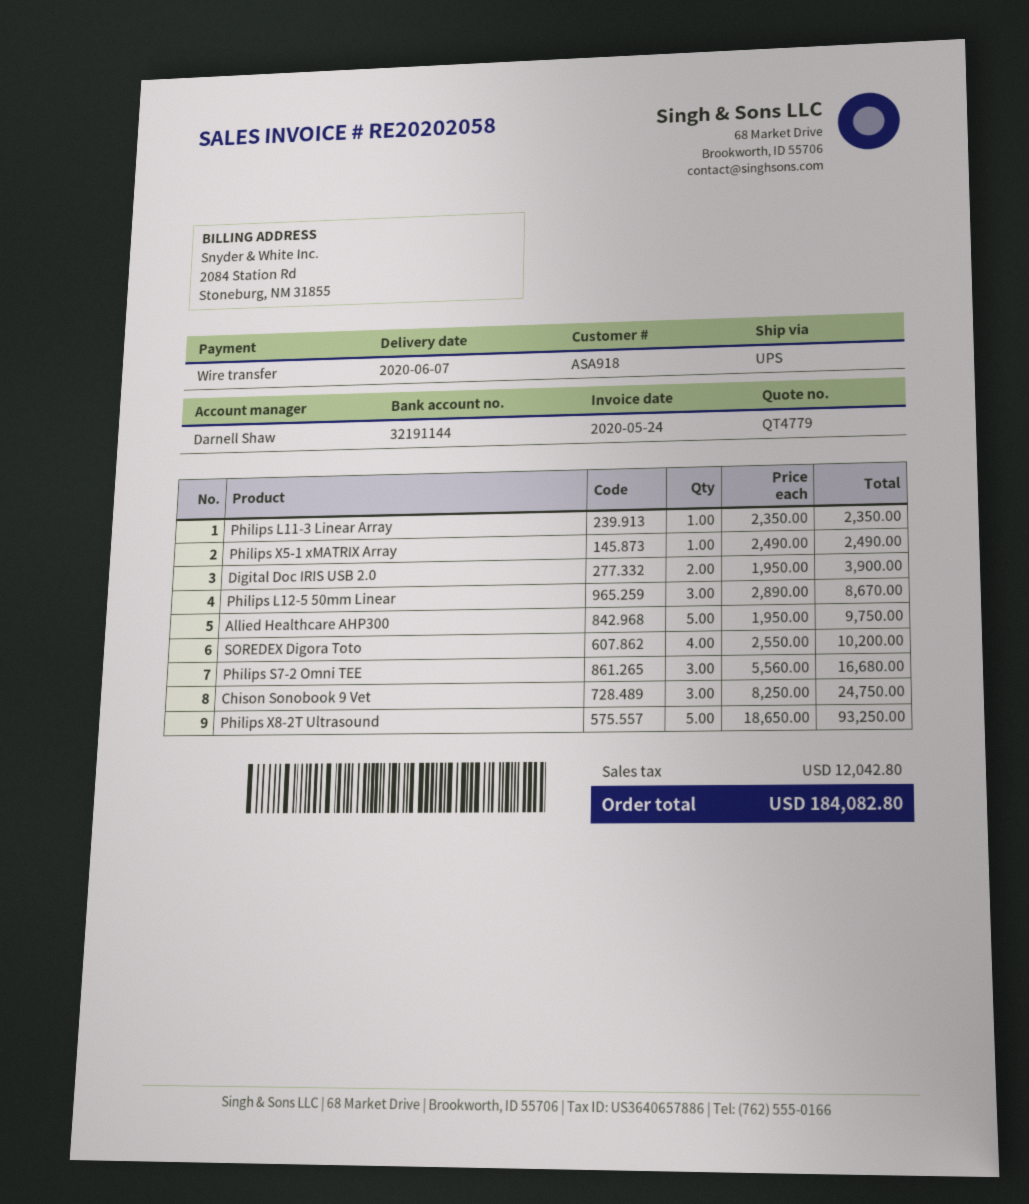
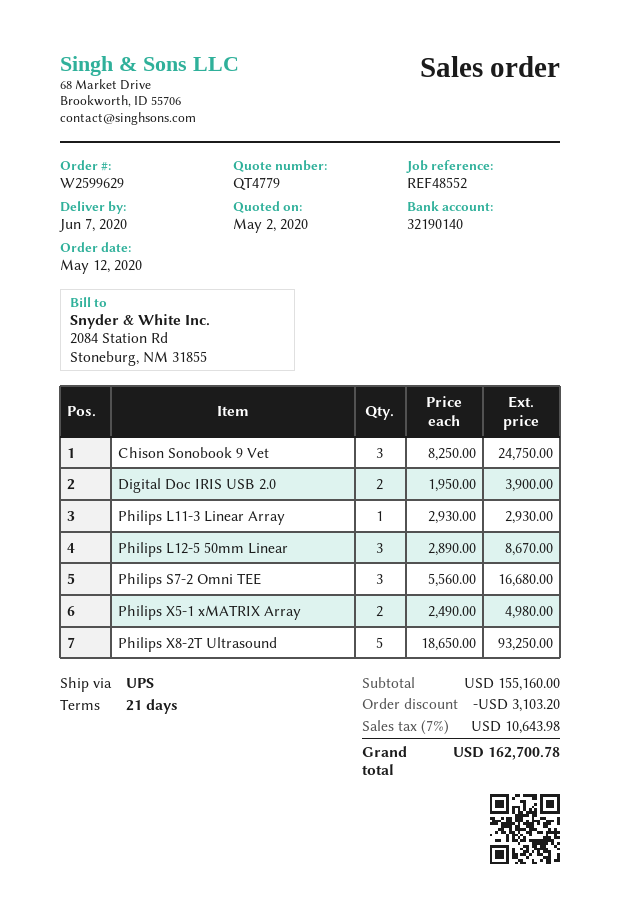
bank account: 32191144 -> 32190140
Philips L11-3 Linear Array: 1 x 2350.00 = 2350.00 -> 1 x 2930.00 = 2930.00
Philips X5-1 xMATRIX Array: 1 x 2490.00 = 2490.00 -> 2 x 2490.00 = 4980.00
Allied Healthcare AHP300: 5 x 1950.00 = 9750.00 -> none
SOREDEX Digora Toto: 4 x 2550.00 = 10200.00 -> none
discount: none -> 3103.20
tax: 12042.80 -> 10643.98
total: 184082.80 -> 162700.78

